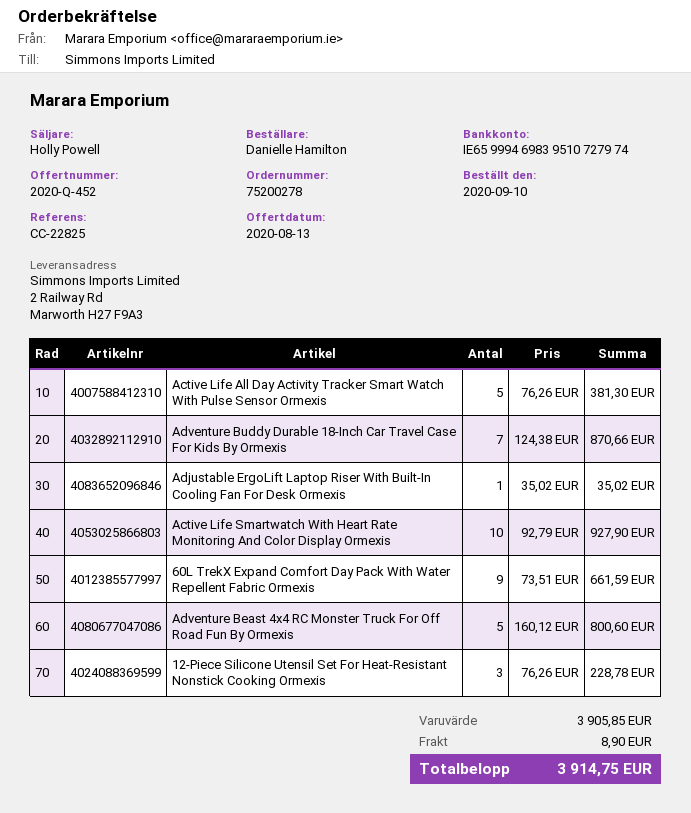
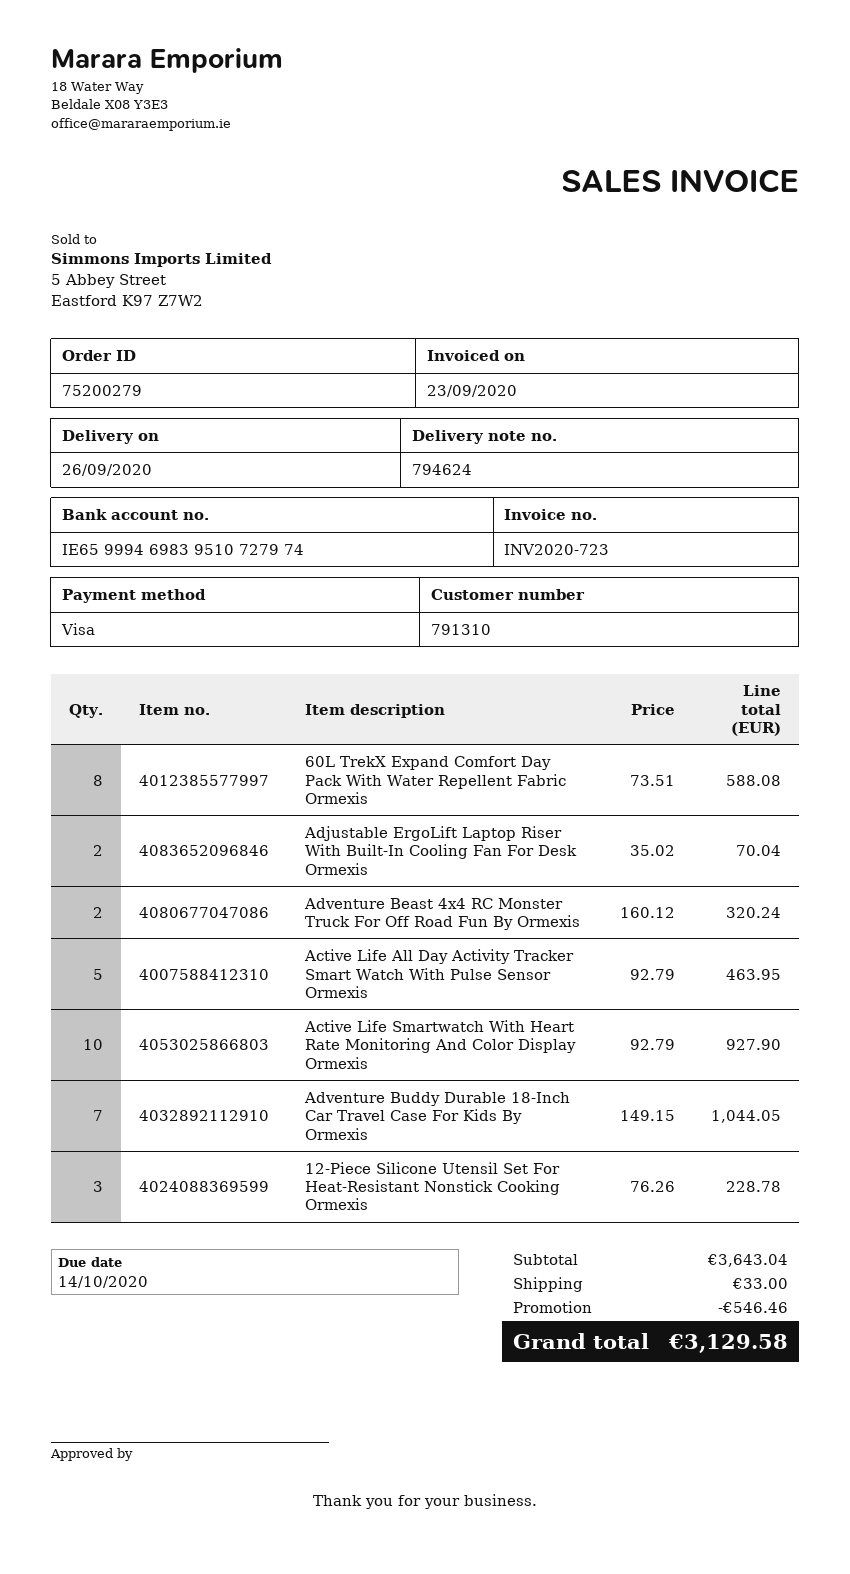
order number: 75200278 -> 75200279
Active Life All Day Activity Tracker Smart Watch With Pulse Sensor Ormexis: 5 x 76.26 = 381.30 -> 5 x 92.79 = 463.95
Adventure Buddy Durable 18-Inch Car Travel Case For Kids By Ormexis: 7 x 124.38 = 870.66 -> 7 x 149.15 = 1044.05
Adjustable ErgoLift Laptop Riser With Built-In Cooling Fan For Desk Ormexis: 1 x 35.02 = 35.02 -> 2 x 35.02 = 70.04
60L TrekX Expand Comfort Day Pack With Water Repellent Fabric Ormexis: 9 x 73.51 = 661.59 -> 8 x 73.51 = 588.08
Adventure Beast 4x4 RC Monster Truck For Off Road Fun By Ormexis: 5 x 160.12 = 800.60 -> 2 x 160.12 = 320.24
subtotal: 3905.85 -> 3643.04
discount: none -> 546.46
shipping: 8.90 -> 33.00
total: 3914.75 -> 3129.58

